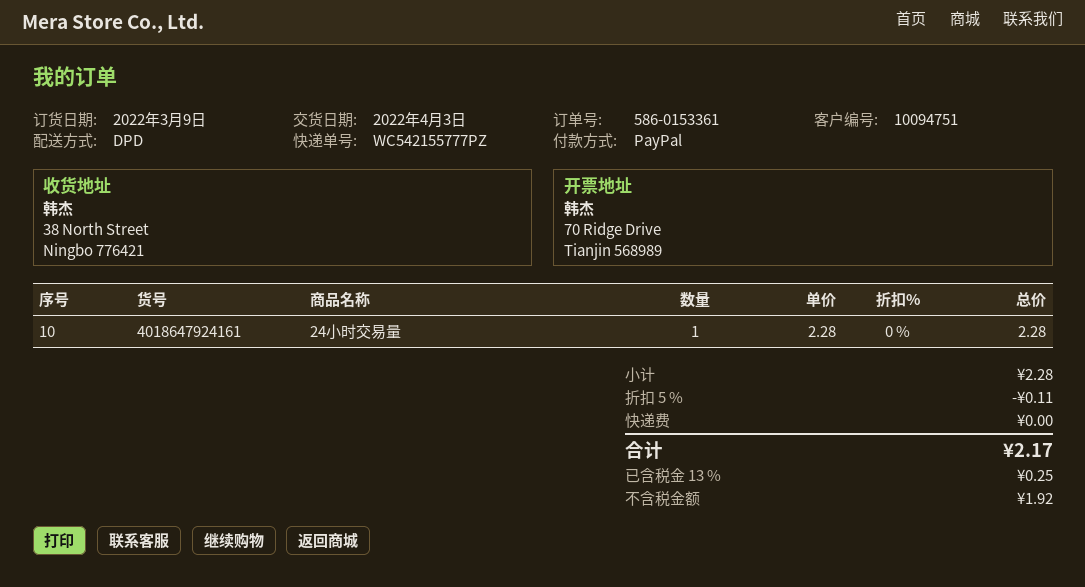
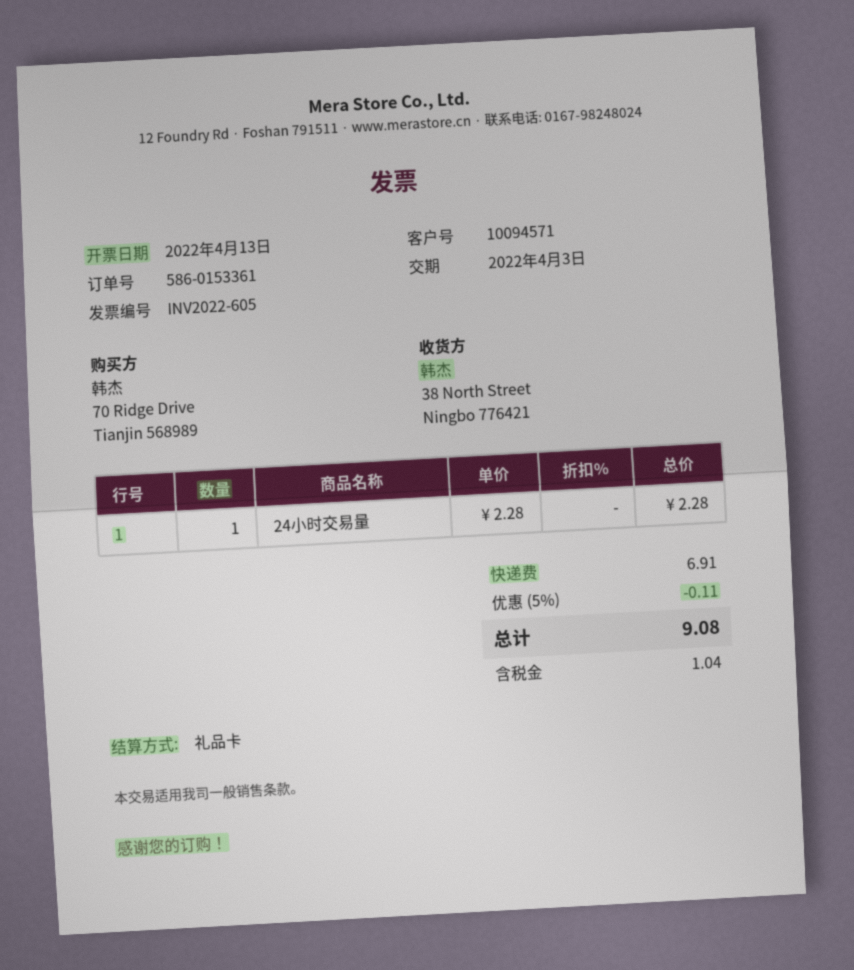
customer number: 10094751 -> 10094571
payment method: PayPal -> gift card
shipping: 0.00 -> 6.91
tax: 0.25 -> 1.04
total: 2.17 -> 9.08

